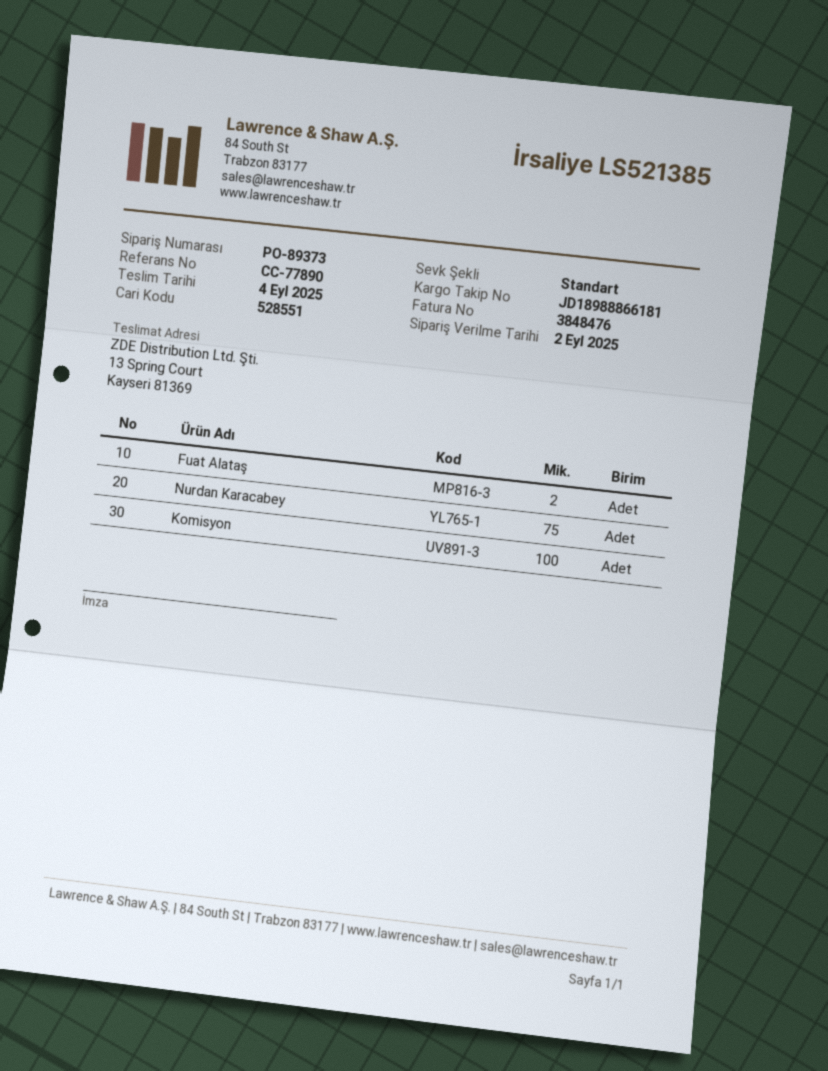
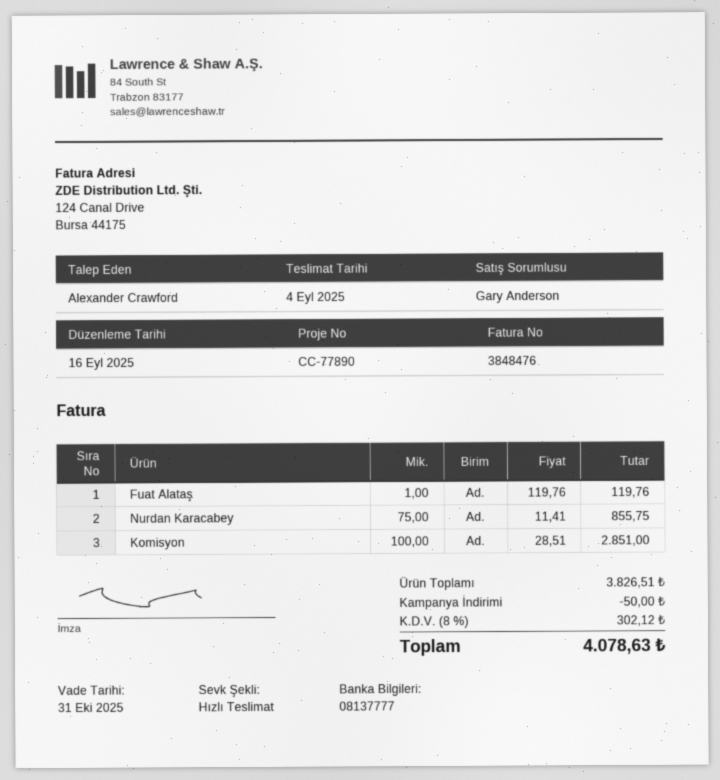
shipping method: standard -> express
Fuat Alataş: 2 -> 1

